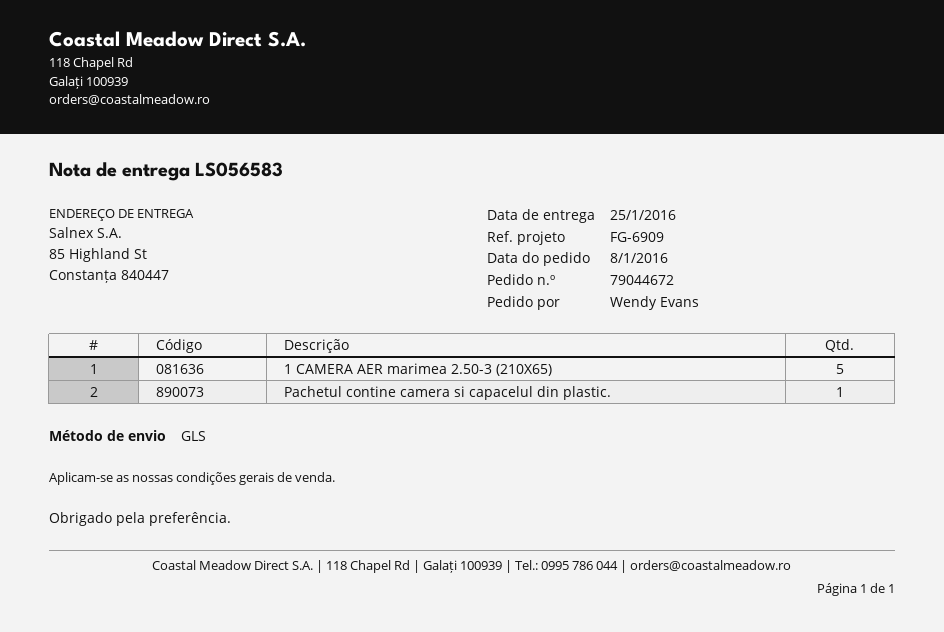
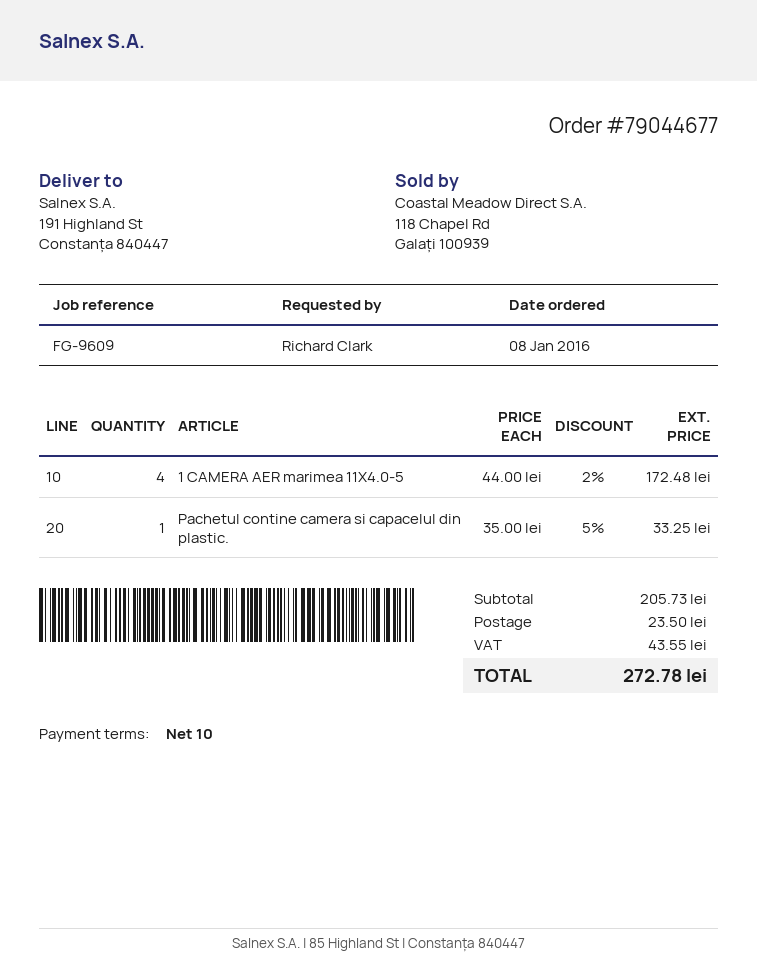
order number: 79044672 -> 79044677
reference: FG-6909 -> FG-9609
ordered by: Wendy Evans -> Richard Clark
ship to: 85 Highland St, Constanța 840447 -> 191 Highland St, Constanța 840447
1 CAMERA AER marimea 2.50-3 (210X65): 5 -> none
1 CAMERA AER marimea 11X4.0-5: none -> 4

